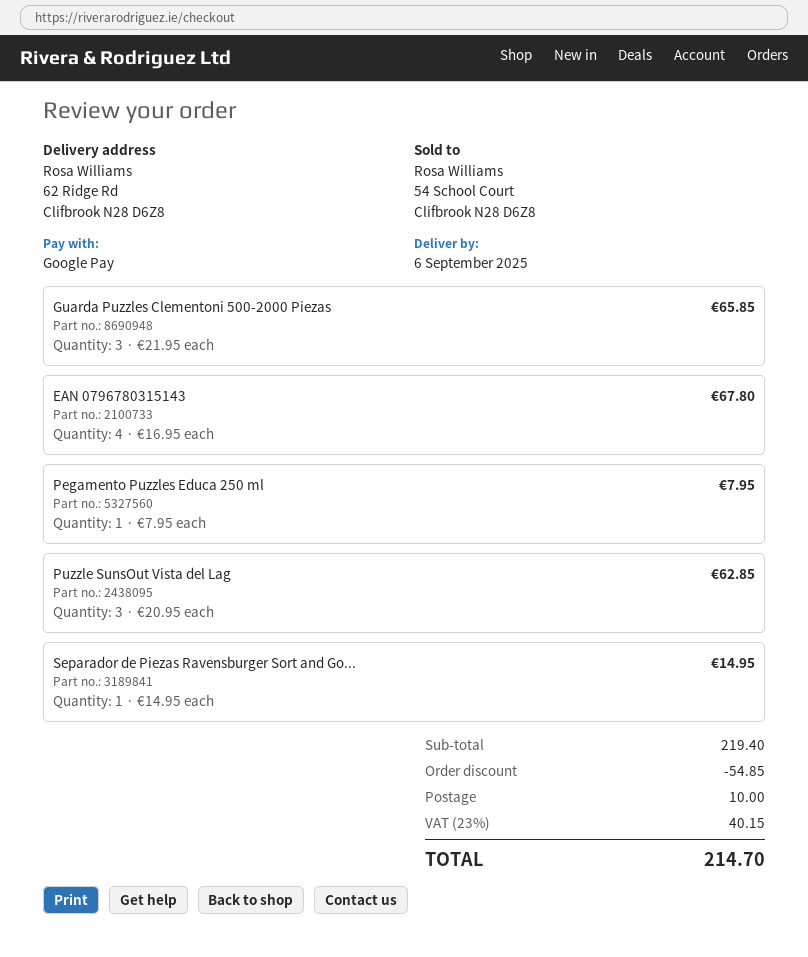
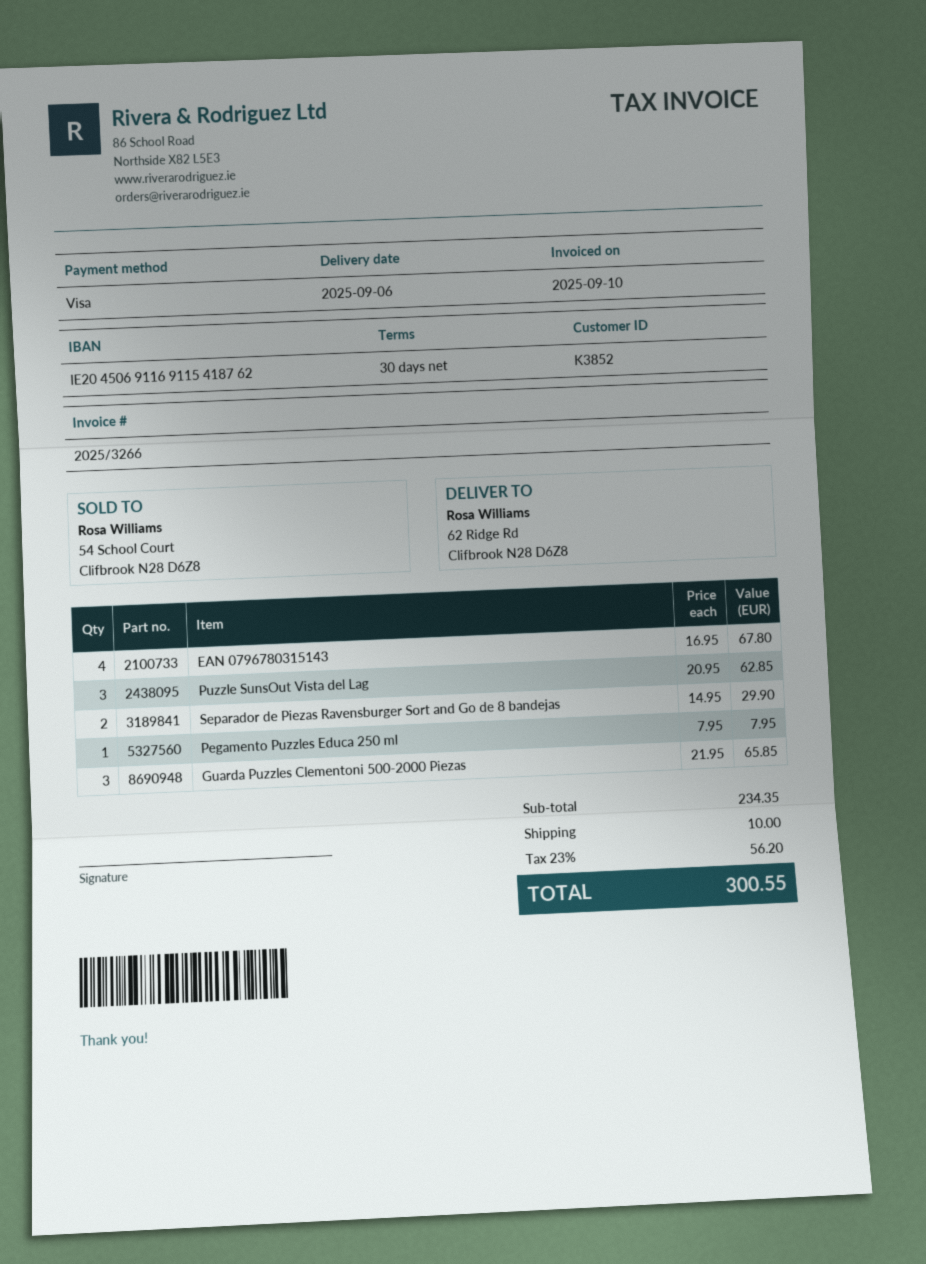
payment method: Google Pay -> Visa
Separador de Piezas Ravensburger Sort and Go...: 1 x 14.95 = 14.95 -> 2 x 14.95 = 29.90
subtotal: 219.40 -> 234.35
discount: 54.85 -> none
tax: 23% = 40.15 -> 23% = 56.20
total: 214.70 -> 300.55

